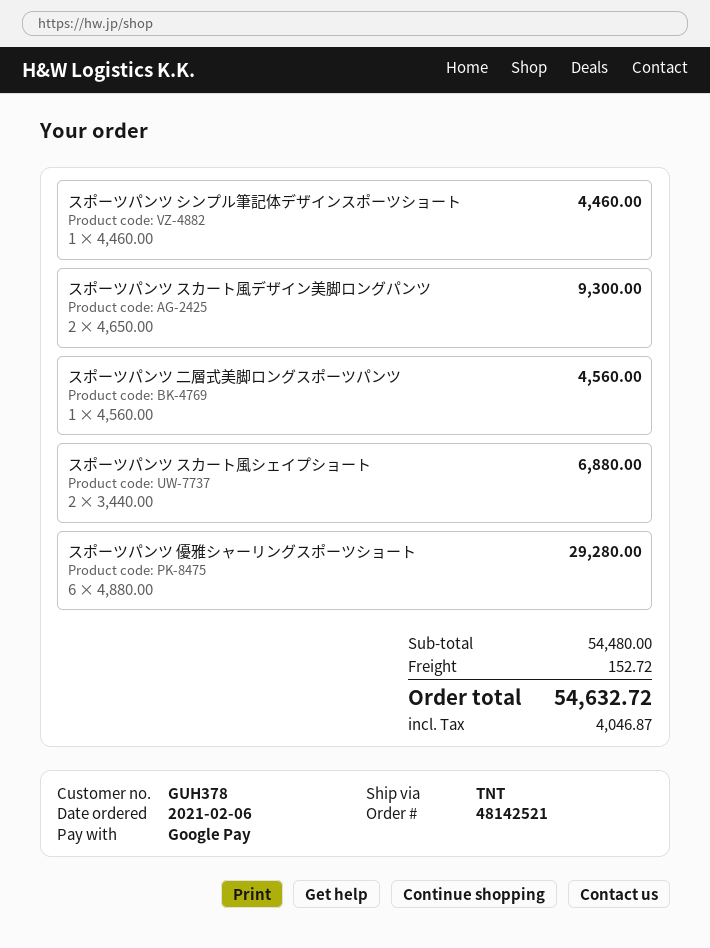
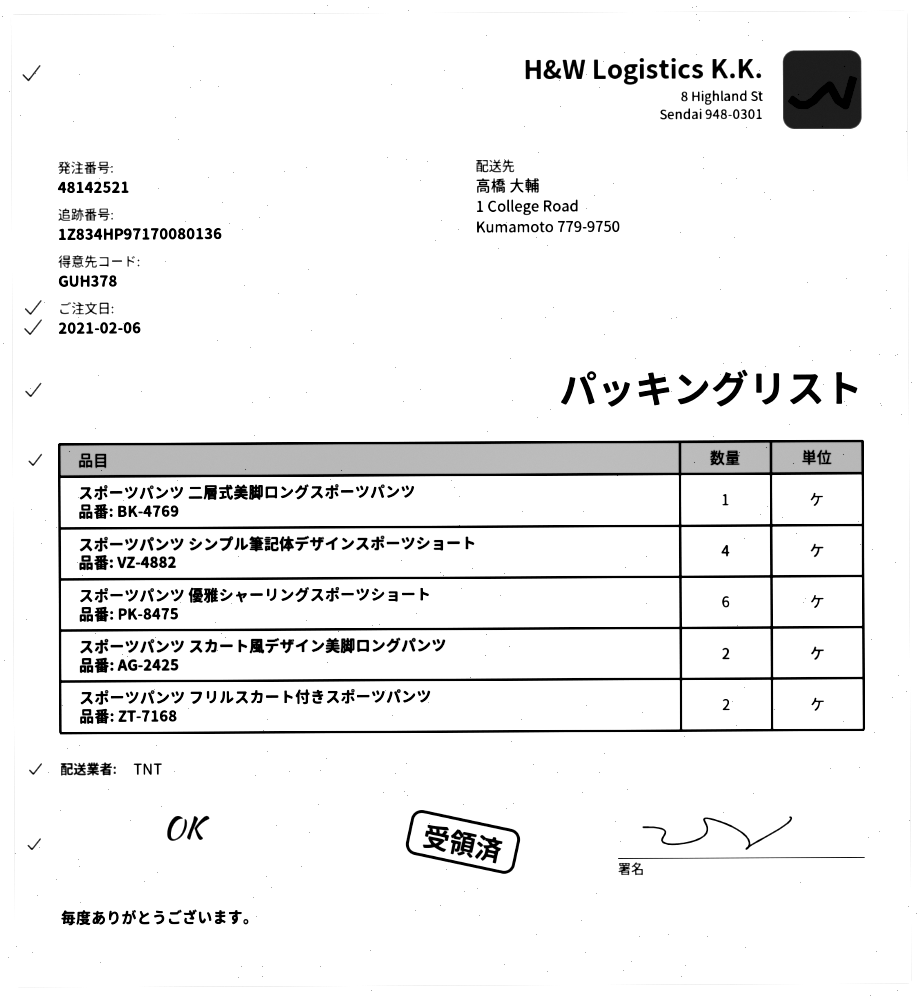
スポーツパンツ シンプル筆記体デザインスポーツショート: 1 -> 4
スポーツパンツ スカート風シェイプショート: 2 -> none
スポーツパンツ フリルスカート付きスポーツパンツ: none -> 2

